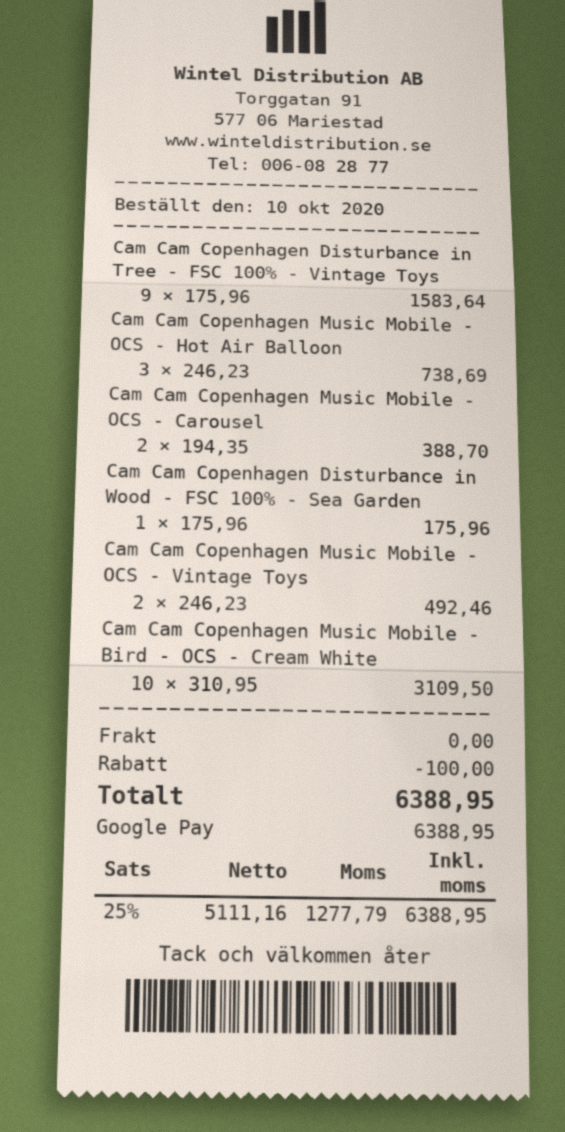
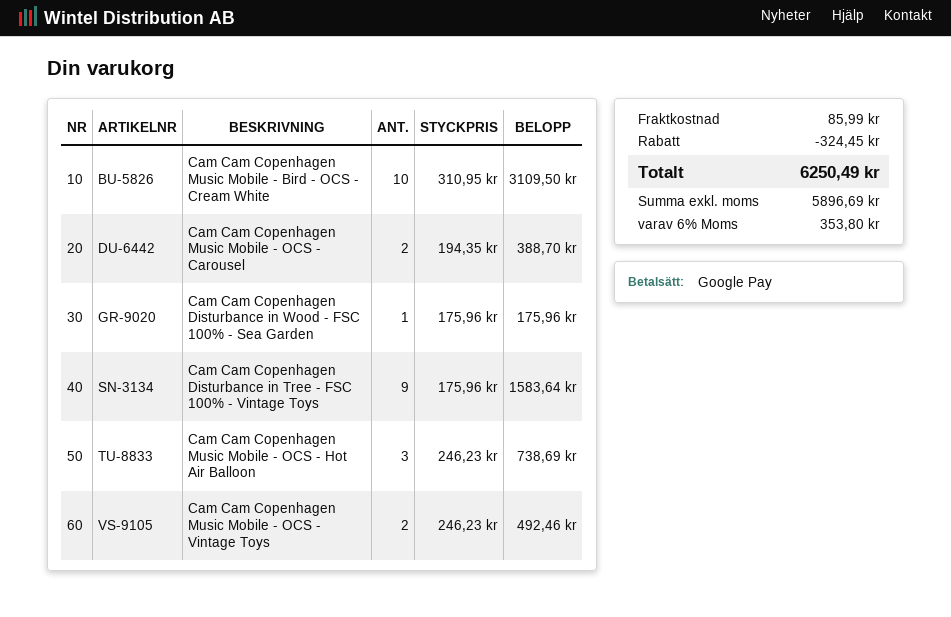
discount: 100.00 -> 324.45
shipping: 0.00 -> 85.99
net: 5111.16 -> 5896.69
tax: 25% = 1277.79 -> 6% = 353.80
total: 6388.95 -> 6250.49

